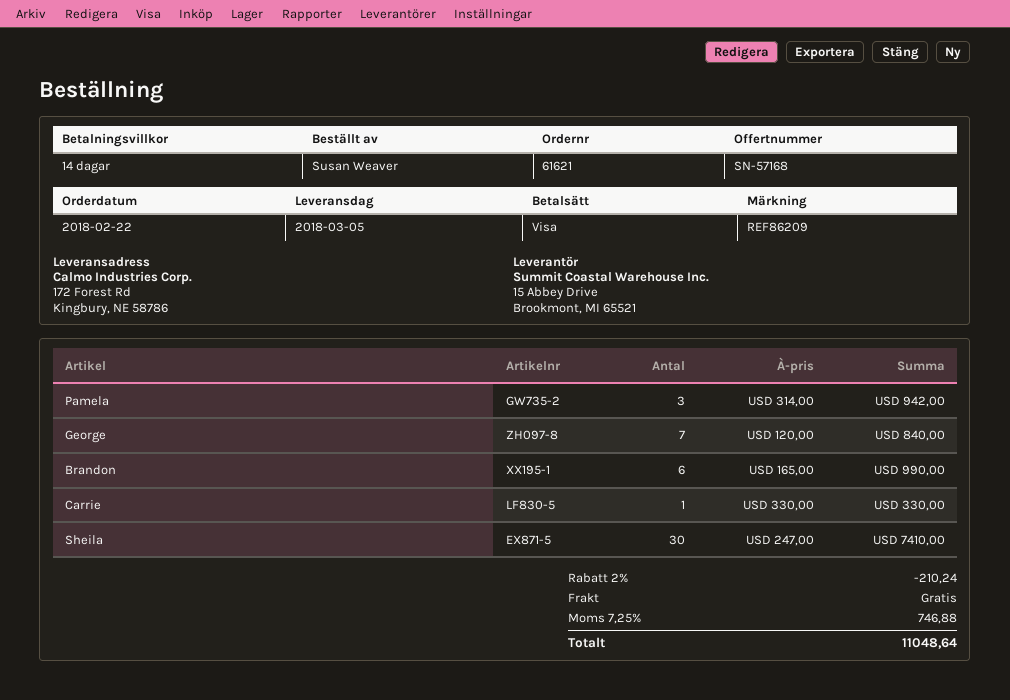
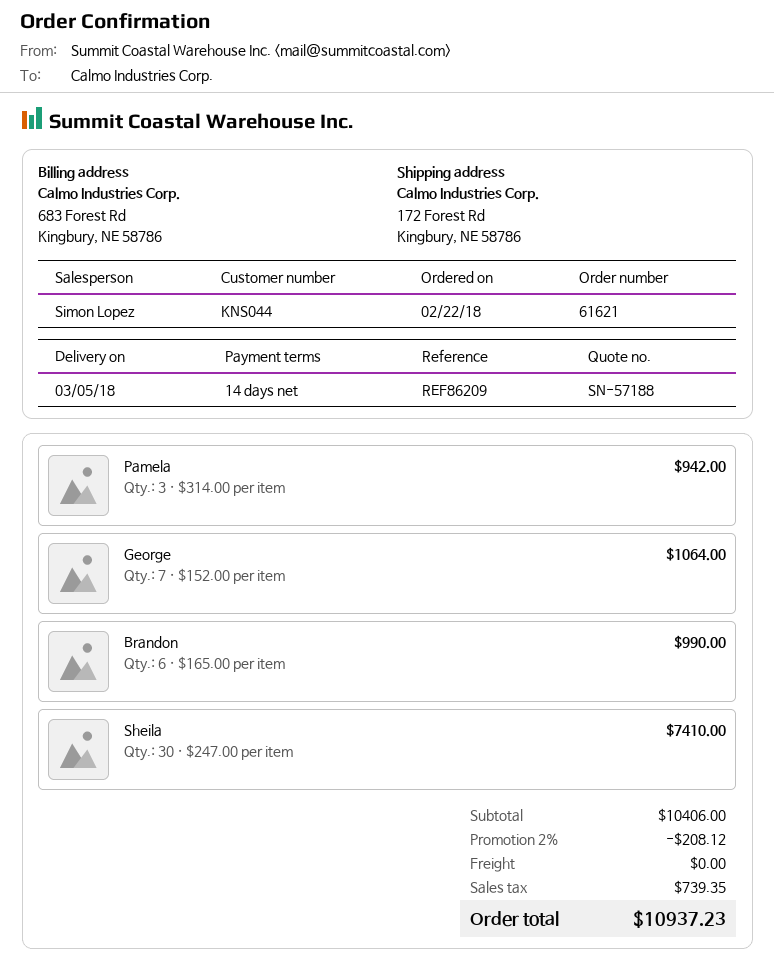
quote number: SN-57168 -> SN-57188
George: 7 x 120.00 = 840.00 -> 7 x 152.00 = 1064.00
Carrie: 1 x 330.00 = 330.00 -> none
discount: 2% = 210.24 -> 2% = 208.12
tax: 746.88 -> 739.35
total: 11048.64 -> 10937.23

